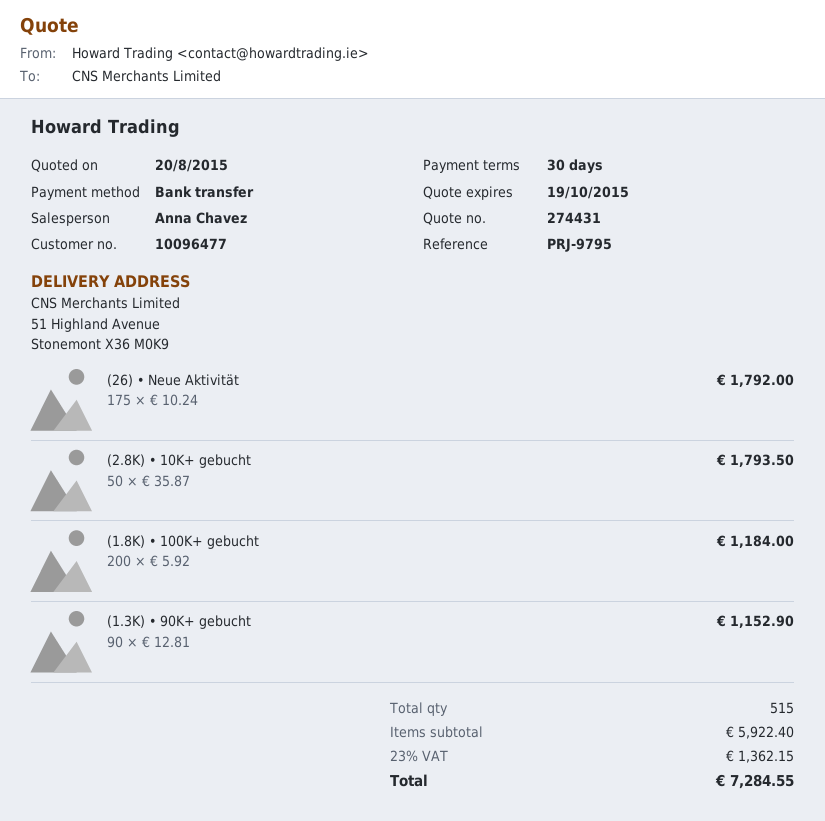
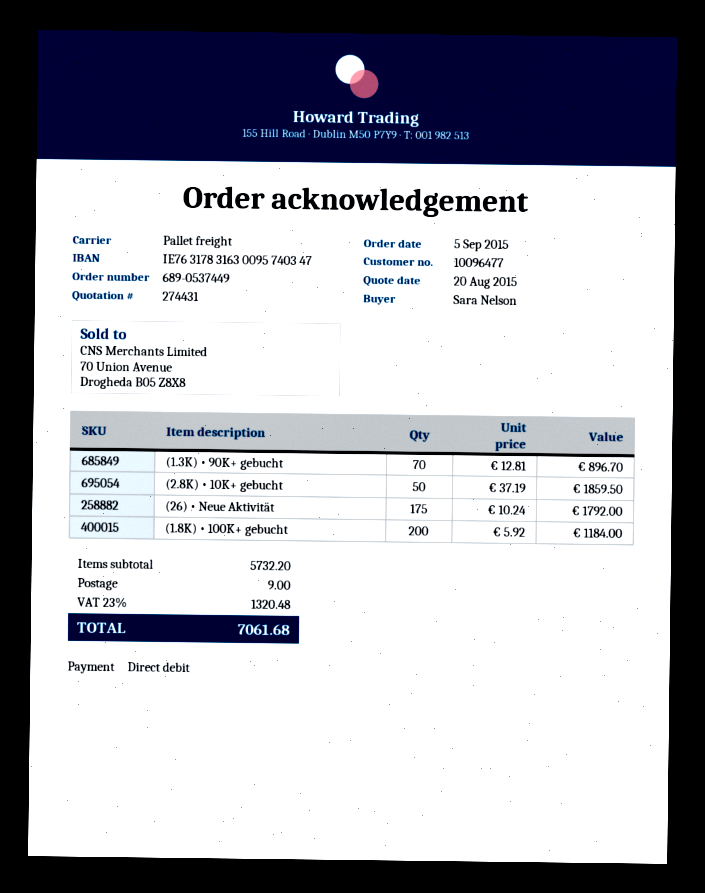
payment method: bank transfer -> direct debit
(2.8K) • 10K+ gebucht: 50 x 35.87 = 1793.50 -> 50 x 37.19 = 1859.50
(1.3K) • 90K+ gebucht: 90 x 12.81 = 1152.90 -> 70 x 12.81 = 896.70
subtotal: 5922.40 -> 5732.20
shipping: none -> 9.00
tax: 23% = 1362.15 -> 23% = 1320.48
total: 7284.55 -> 7061.68

